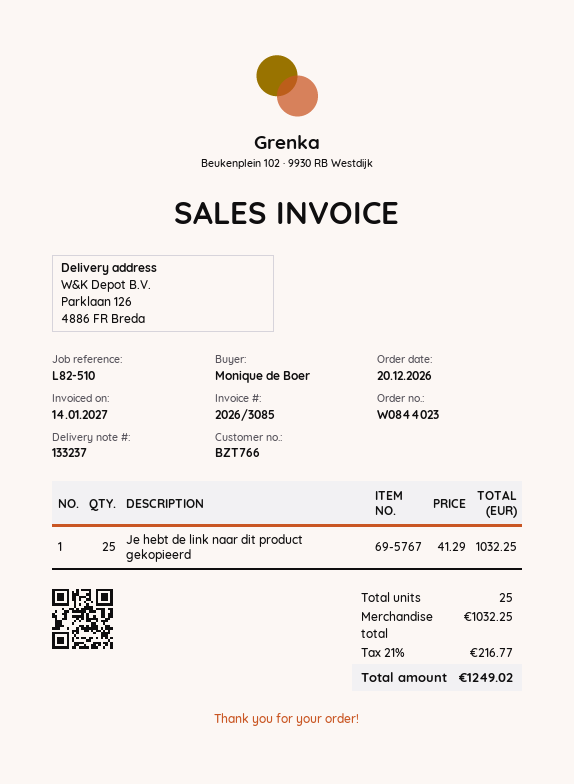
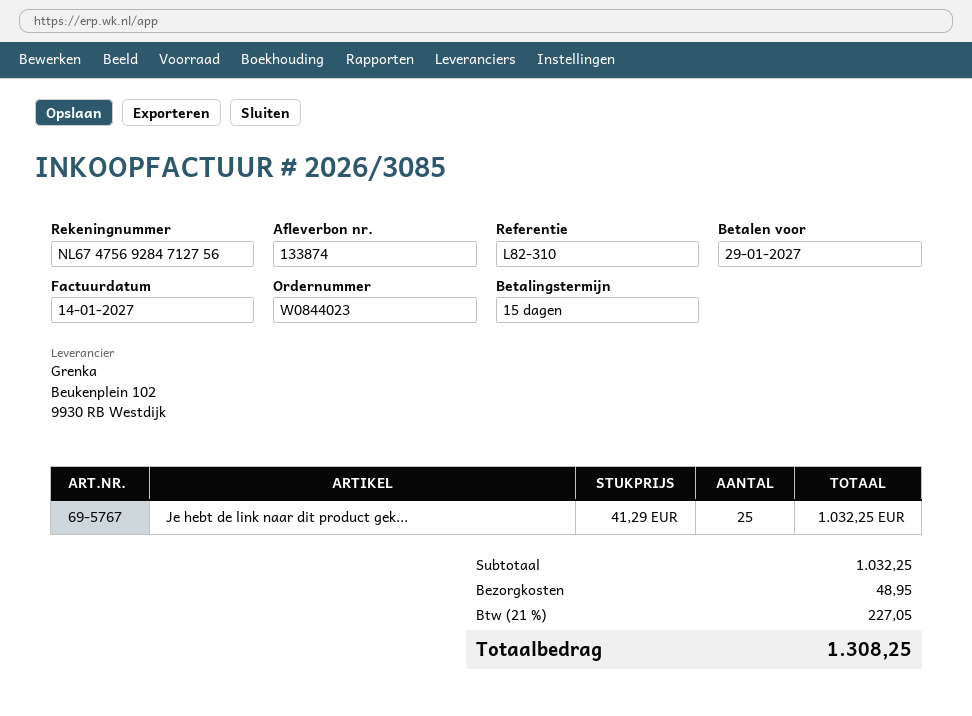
delivery note number: 133237 -> 133874
reference: L82-510 -> L82-310
shipping: none -> 48.95
tax: 21% = 216.77 -> 21% = 227.05
total: 1249.02 -> 1308.25

